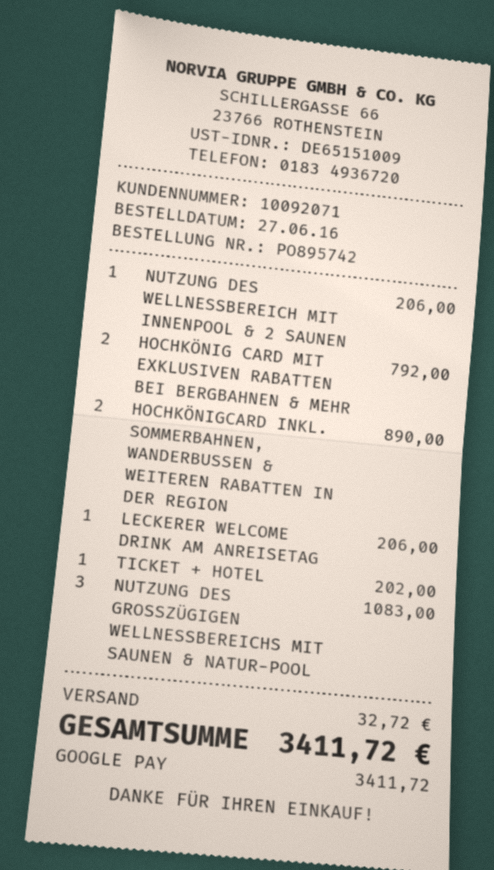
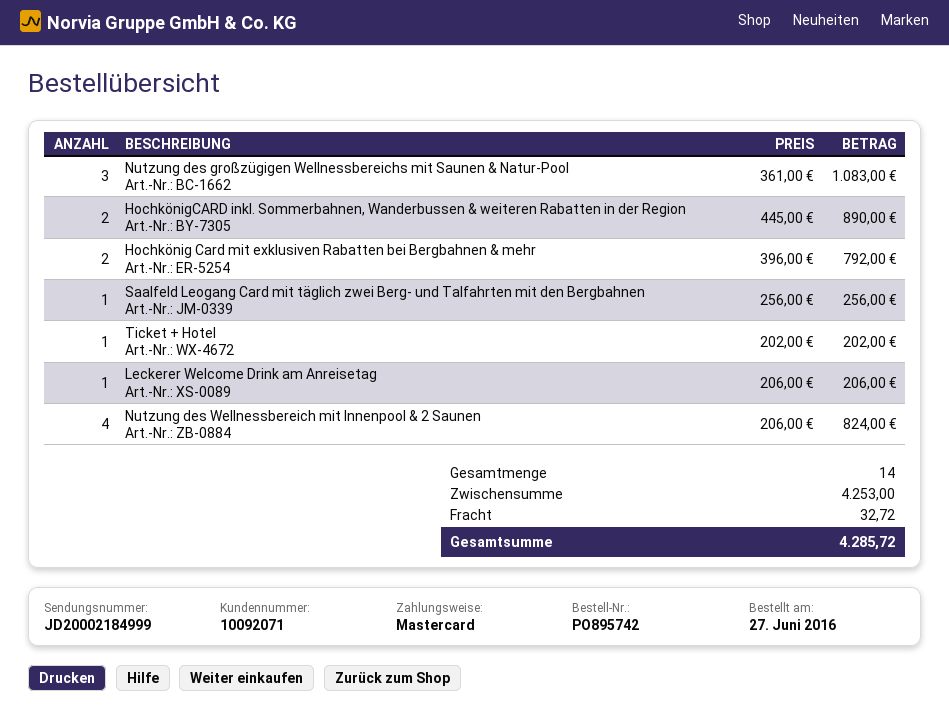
payment method: Google Pay -> Mastercard
NUTZUNG DES WELLNESSBEREICH MIT INNENPOOL & 2 SAUNEN: 1 for 206.00 -> 4 for 824.00
Saalfeld Leogang Card mit täglich zwei Berg- und Talfahrten mit den Bergbahnen: none -> 1 for 256.00
total: 3411.72 -> 4285.72

